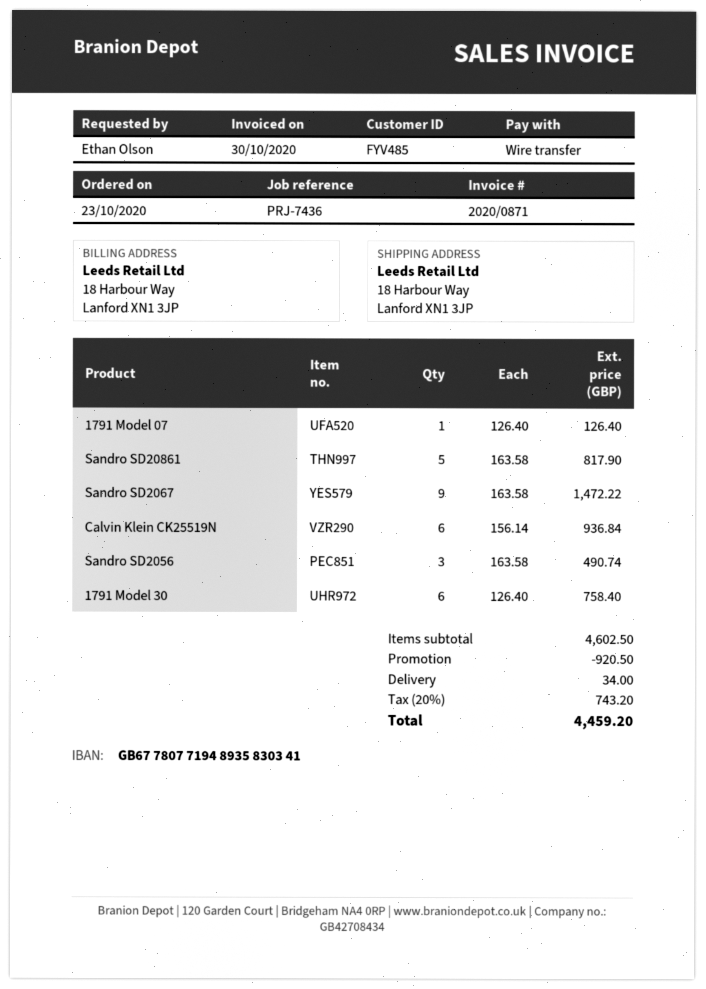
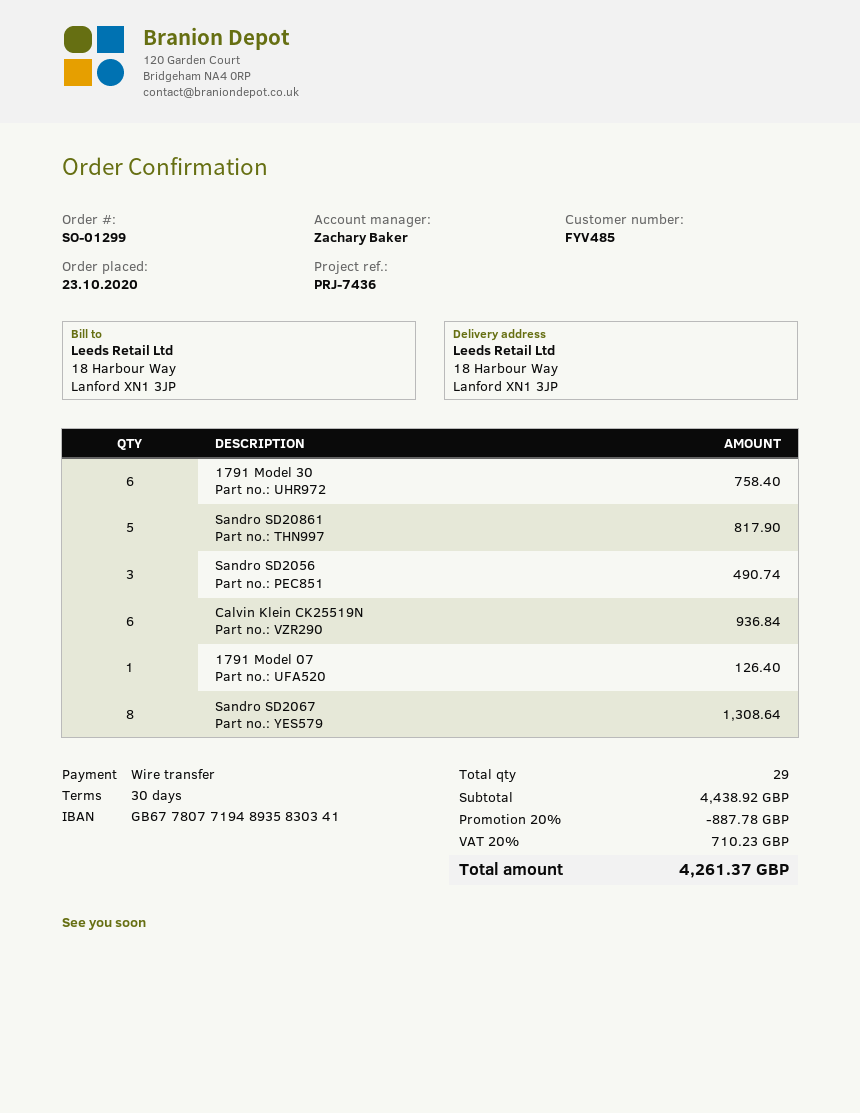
Sandro SD2067: 9 for 1472.22 -> 8 for 1308.64
subtotal: 4602.50 -> 4438.92
discount: 920.50 -> 887.78
shipping: 34.00 -> none
tax: 20% = 743.20 -> 20% = 710.23
total: 4459.20 -> 4261.37

